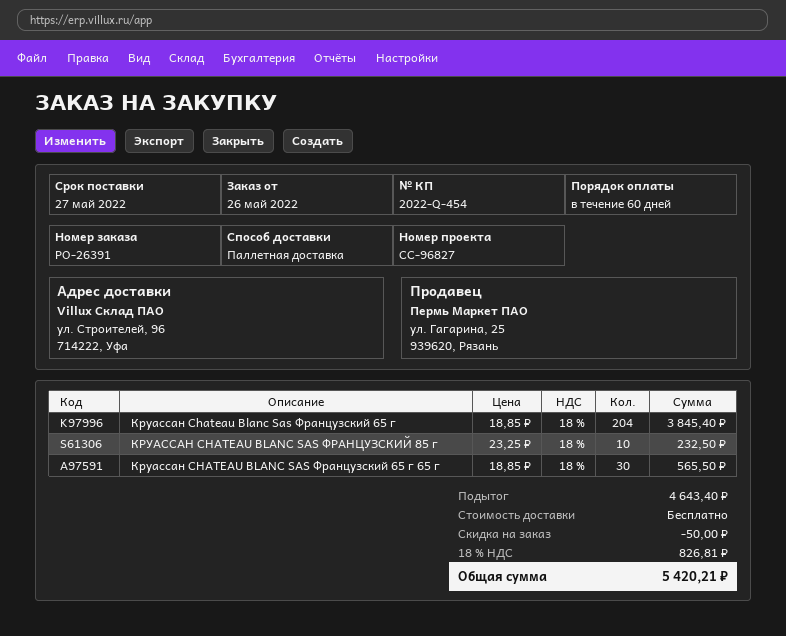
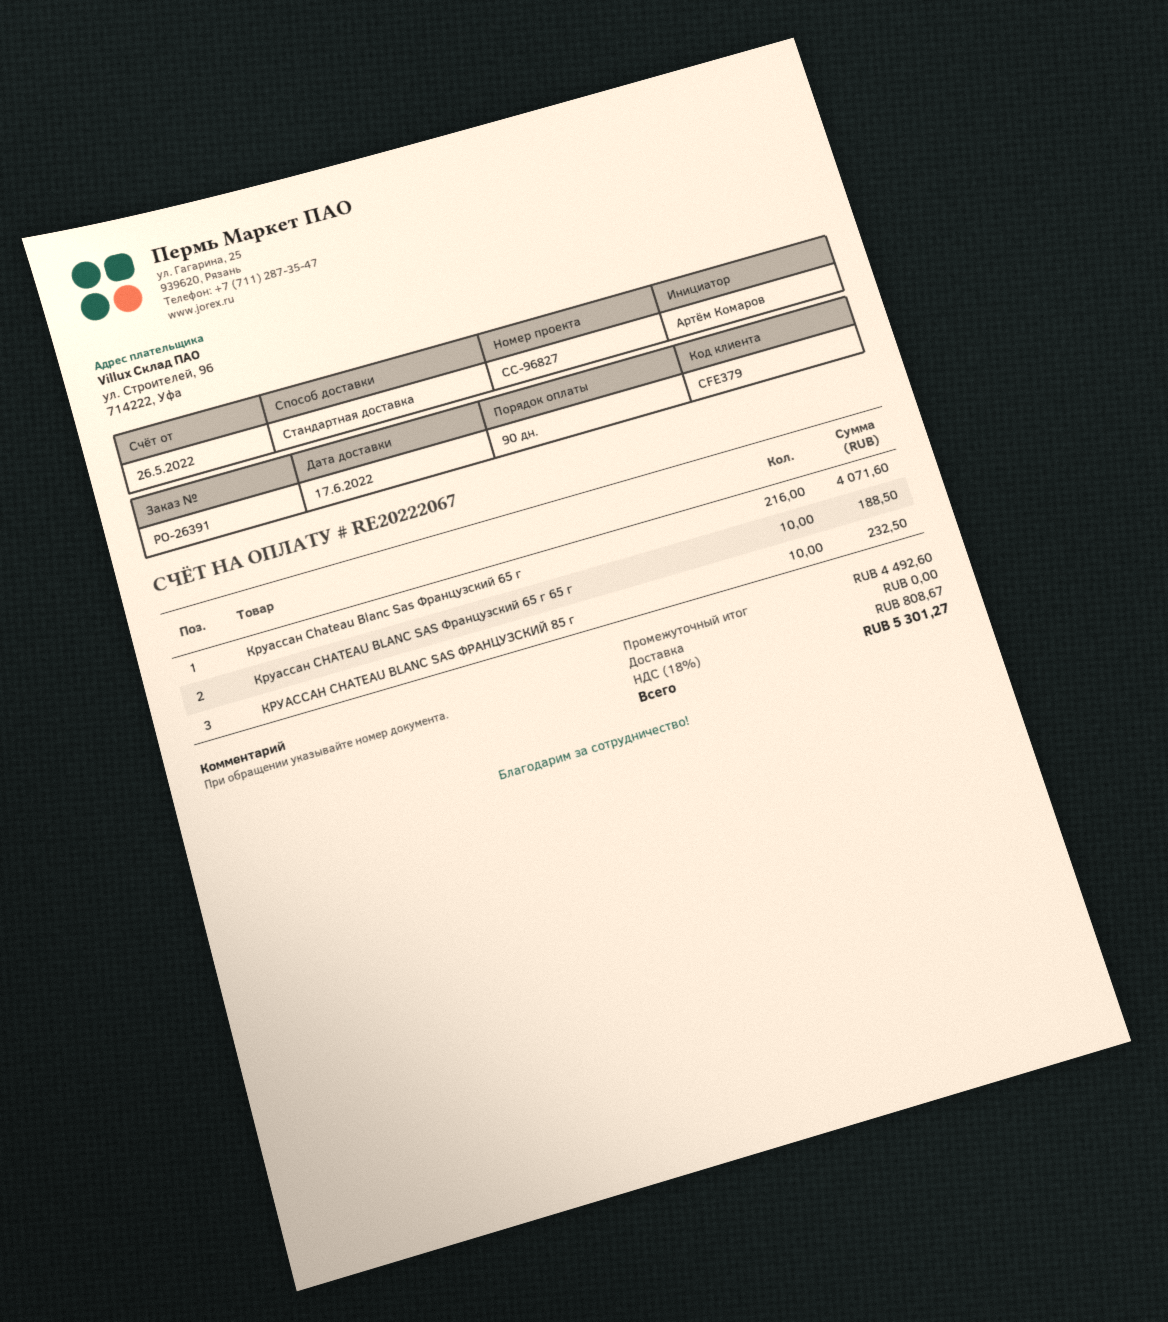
delivery date: 2022-05-27 -> 2022-06-17
payment terms: 60 days -> 90 days
shipping method: pallet freight -> standard
Круассан Chateau Blanc Sas Французский 65 г: 204 for 3845.40 -> 216 for 4071.60
Круассан CHATEAU BLANC SAS Французский 65 г 65 г: 30 for 565.50 -> 10 for 188.50
subtotal: 4643.40 -> 4492.60
discount: 50.00 -> none
tax: 18% = 826.81 -> 18% = 808.67
total: 5420.21 -> 5301.27

